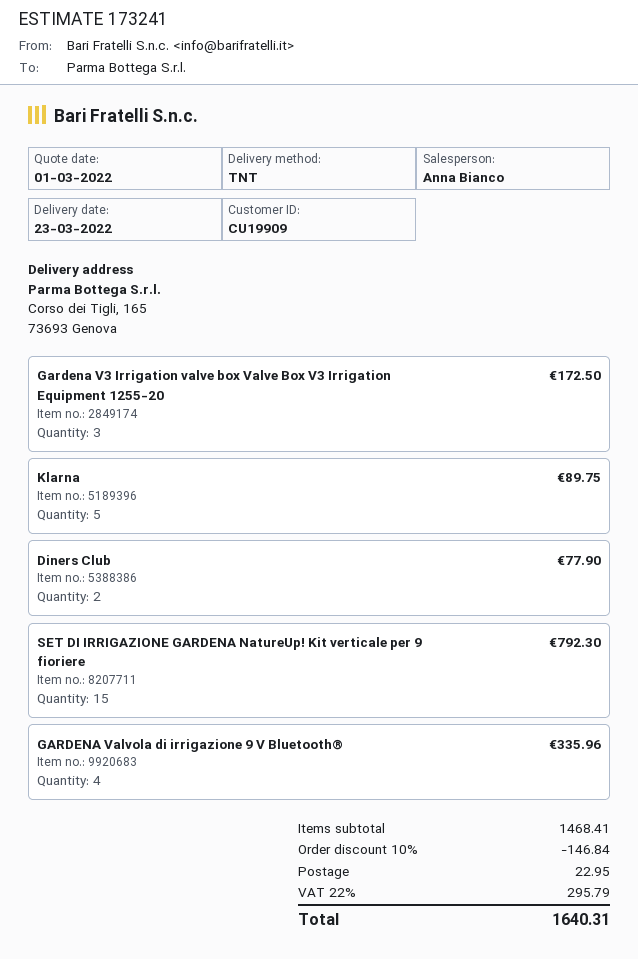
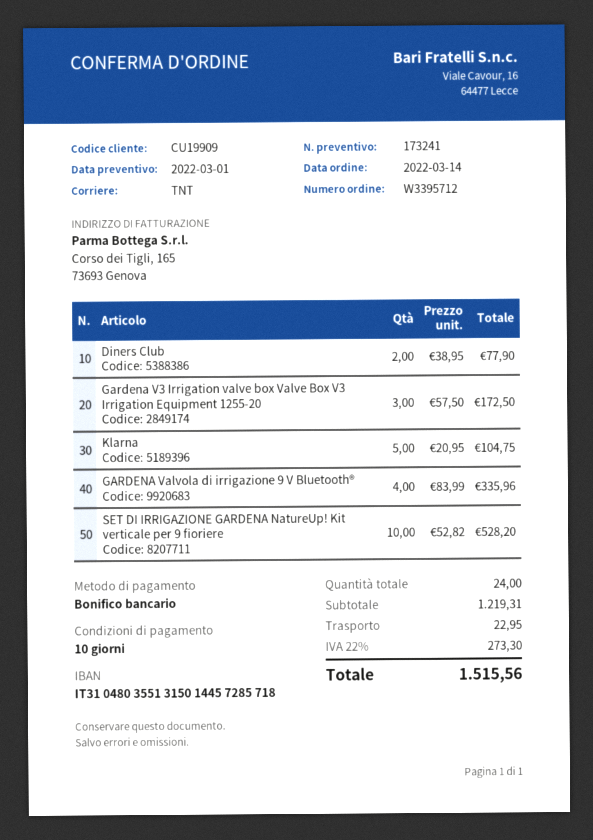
Klarna: 5 for 89.75 -> 5 for 104.75
SET DI IRRIGAZIONE GARDENA NatureUp! Kit verticale per 9 fioriere: 15 for 792.30 -> 10 for 528.20
subtotal: 1468.41 -> 1219.31
discount: 10% = 146.84 -> none
tax: 22% = 295.79 -> 22% = 273.30
total: 1640.31 -> 1515.56

